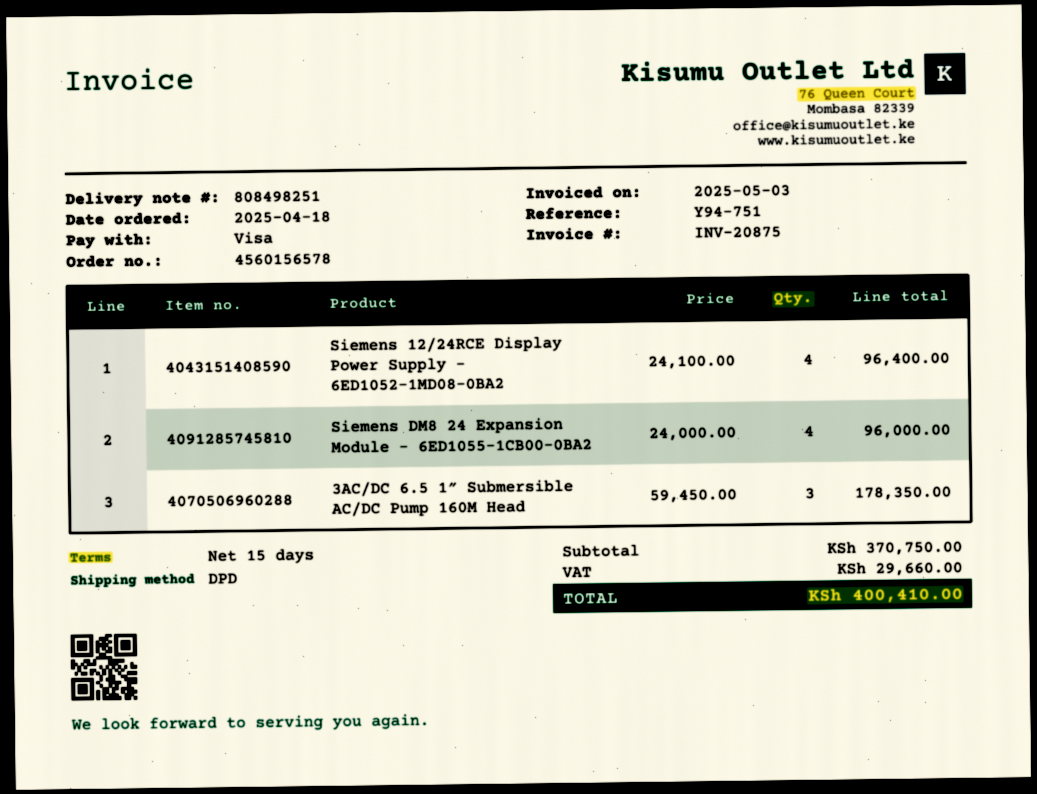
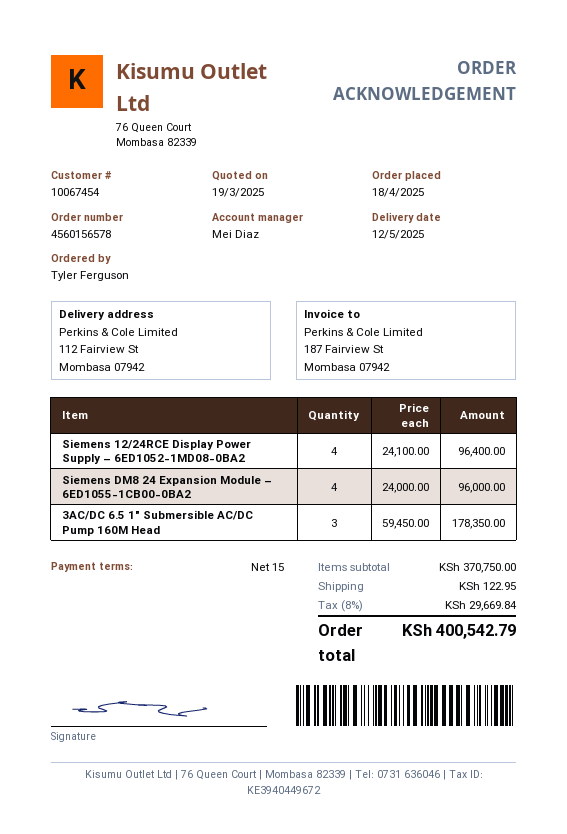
shipping: none -> 122.95
tax: 29660.00 -> 29669.84
total: 400410.00 -> 400542.79

